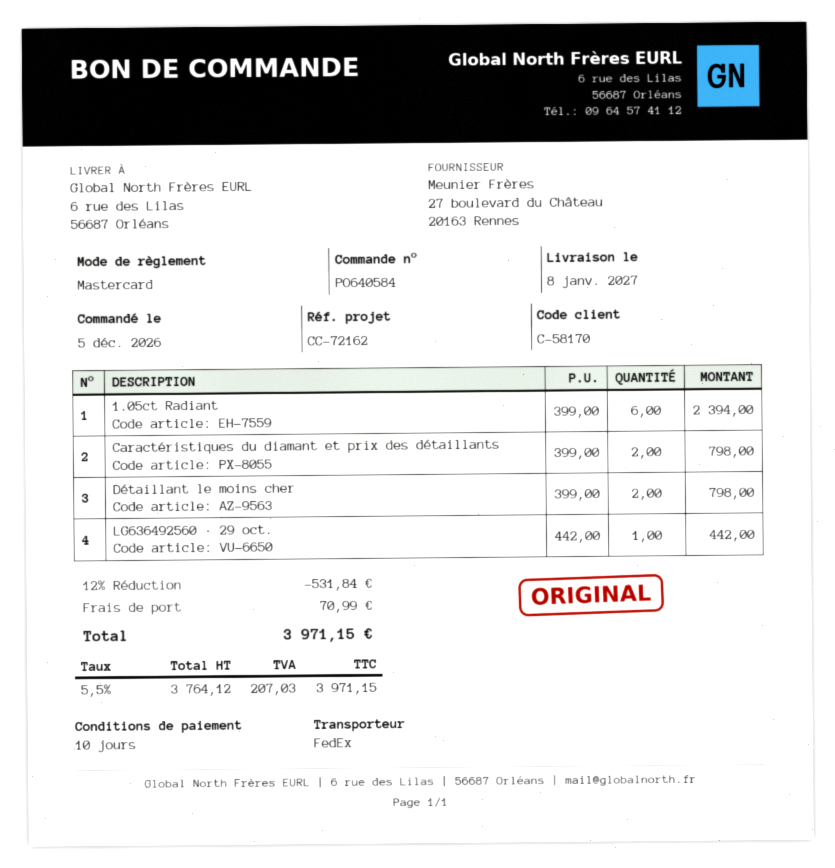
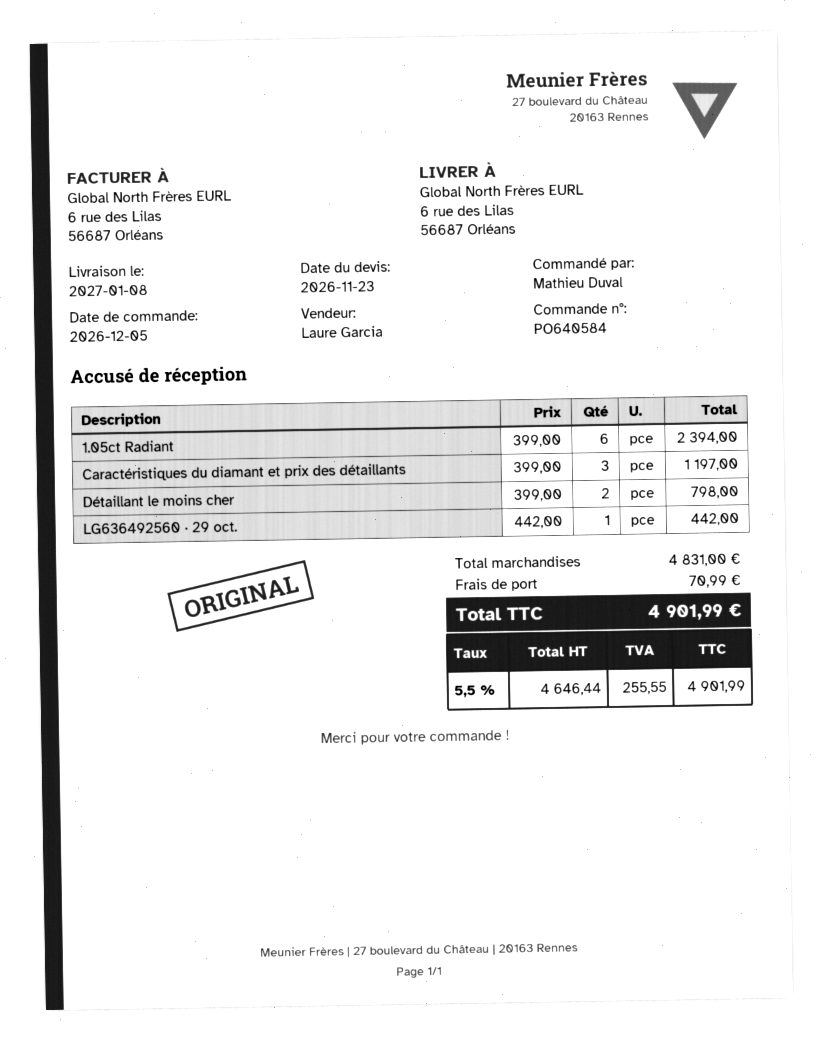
Caractéristiques du diamant et prix des détaillants: 2 x 399.00 = 798.00 -> 3 x 399.00 = 1197.00
discount: 12% = 531.84 -> none
net: 3764.12 -> 4646.44
tax: 5.5% = 207.03 -> 5.5% = 255.55
total: 3971.15 -> 4901.99

